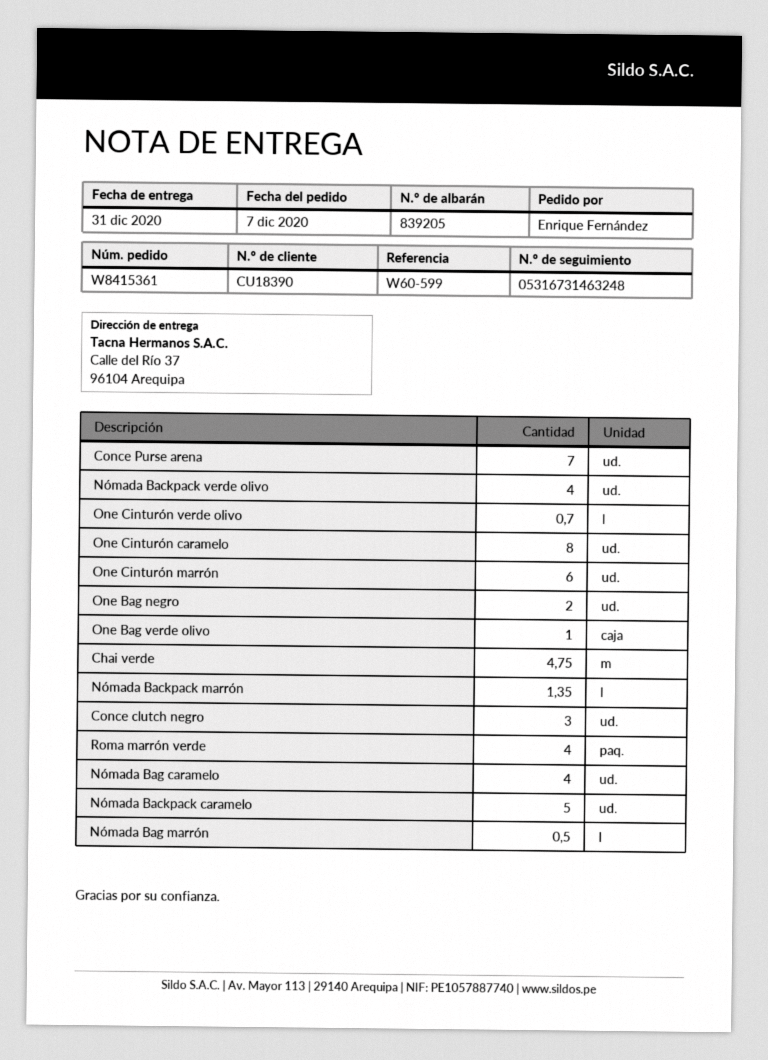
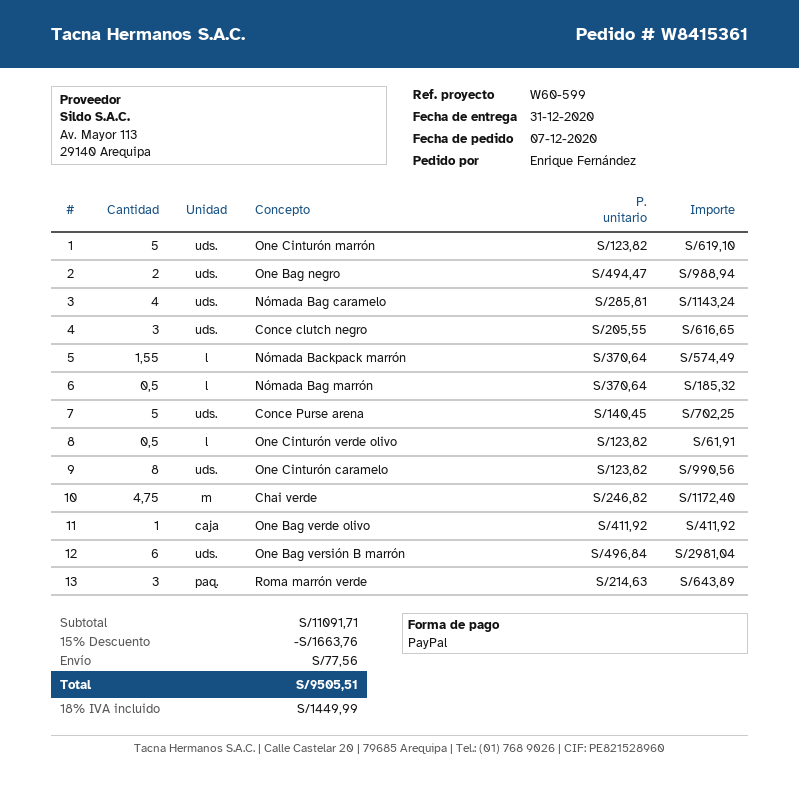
Conce Purse arena: 7 -> 5
Nómada Backpack verde olivo: 4 -> none
One Cinturón verde olivo: 0.7 -> 0.5
One Cinturón marrón: 6 -> 5
Nómada Backpack marrón: 1.35 -> 1.55
Roma marrón verde: 4 -> 3
Nómada Backpack caramelo: 5 -> none
One Bag versión B marrón: none -> 6

